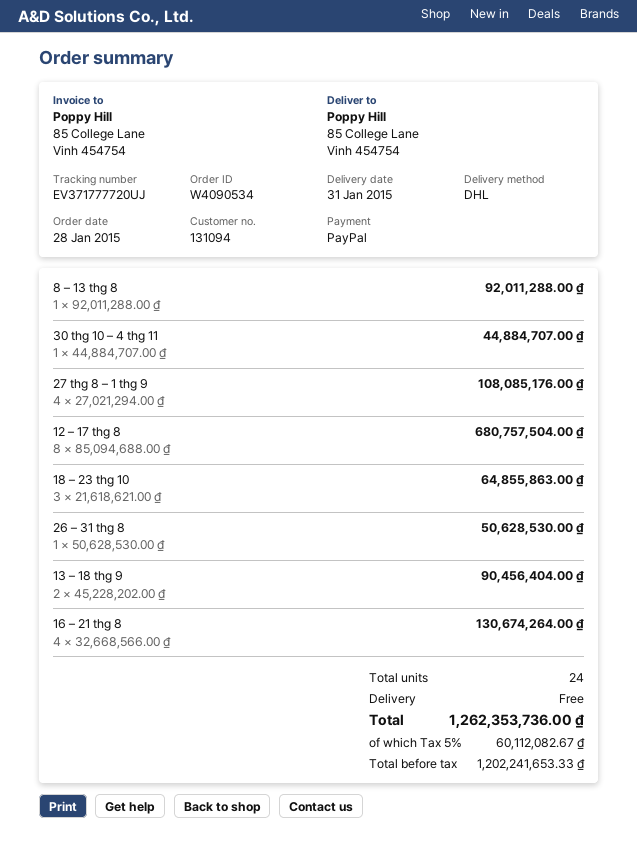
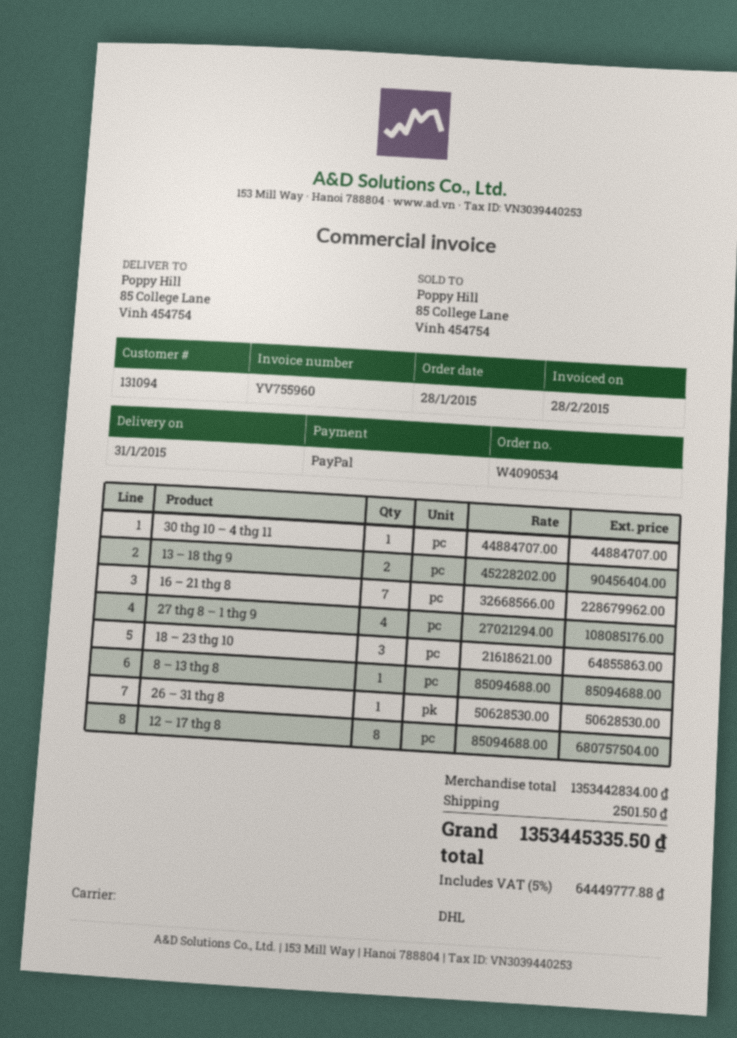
8 – 13 thg 8: 1 x 92011288.00 = 92011288.00 -> 1 x 85094688.00 = 85094688.00
16 – 21 thg 8: 4 x 32668566.00 = 130674264.00 -> 7 x 32668566.00 = 228679962.00
shipping: 0.00 -> 2501.50
tax: 5% = 60112082.67 -> 5% = 64449777.88
total: 1262353736.00 -> 1353445335.50

